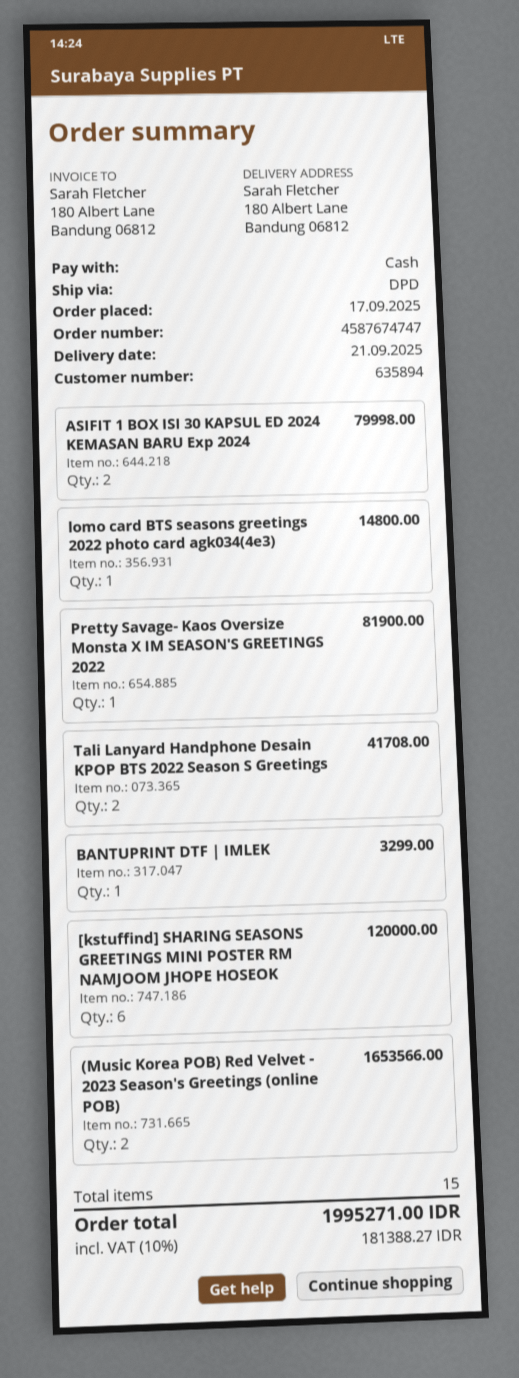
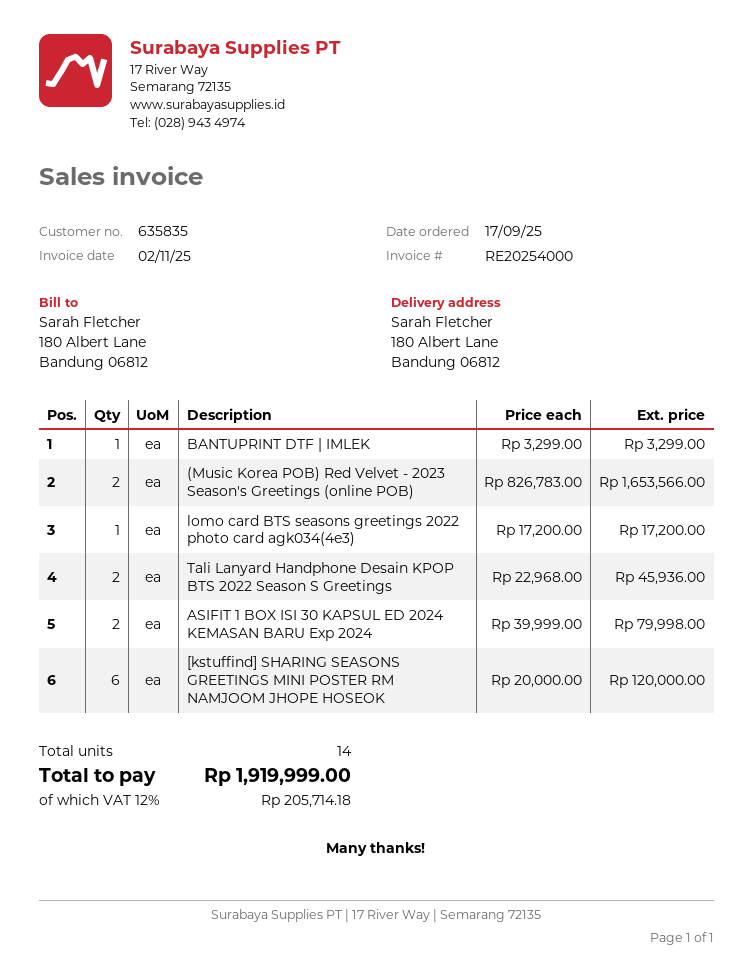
customer number: 635894 -> 635835
lomo card BTS seasons greetings 2022 photo card agk034(4e3): 1 for 14800.00 -> 1 for 17200.00
Pretty Savage- Kaos Oversize Monsta X IM SEASON'S GREETINGS 2022: 1 for 81900.00 -> none
Tali Lanyard Handphone Desain KPOP BTS 2022 Season S Greetings: 2 for 41708.00 -> 2 for 45936.00
total quantity: 15 -> 14
tax: 10% = 181388.27 -> 12% = 205714.18
total: 1995271.00 -> 1919999.00

